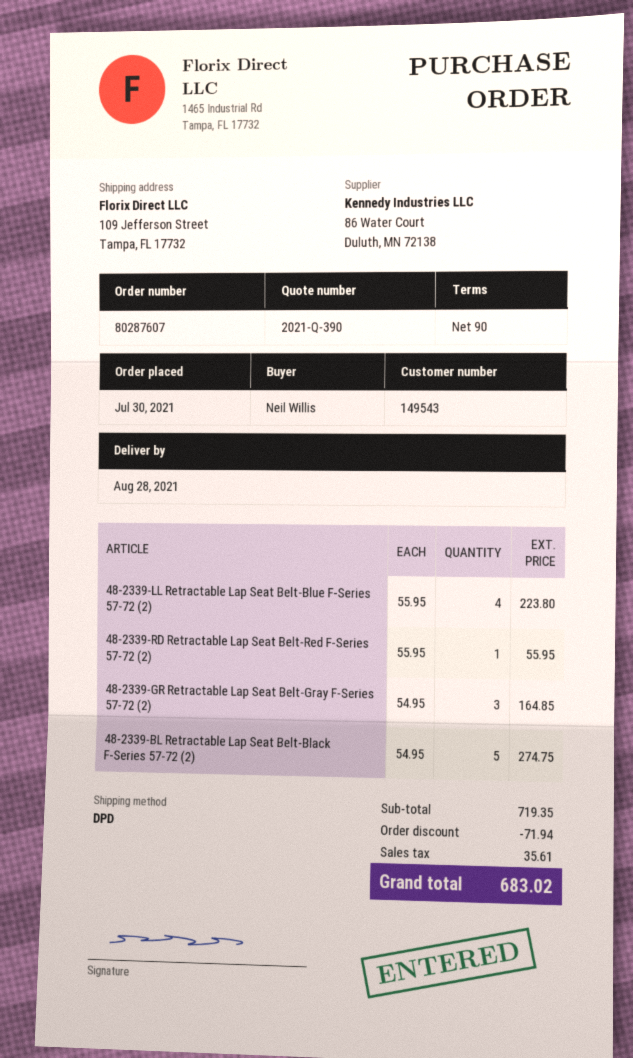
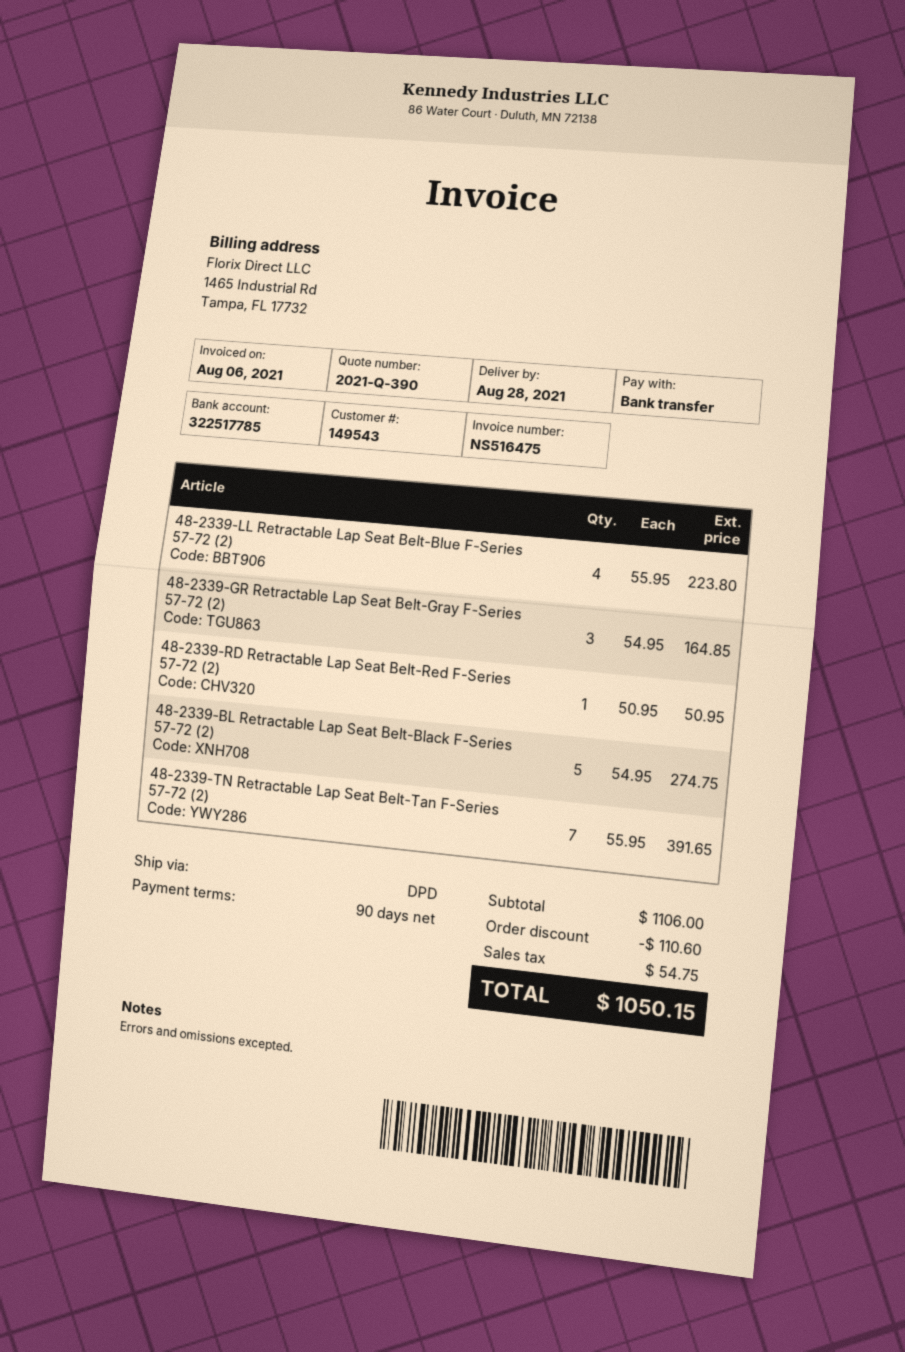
48-2339-RD Retractable Lap Seat Belt-Red F-Series 57-72 (2): 1 x 55.95 = 55.95 -> 1 x 50.95 = 50.95
48-2339-TN Retractable Lap Seat Belt-Tan F-Series 57-72 (2): none -> 7 x 55.95 = 391.65
subtotal: 719.35 -> 1106.00
discount: 71.94 -> 110.60
tax: 35.61 -> 54.75
total: 683.02 -> 1050.15

